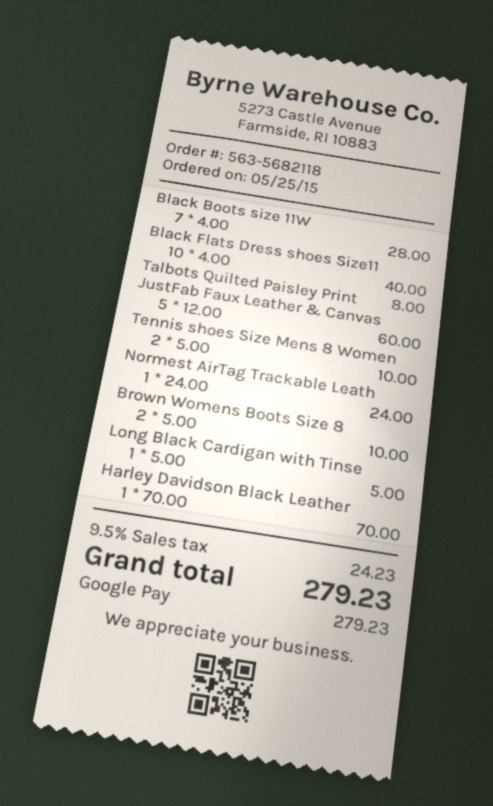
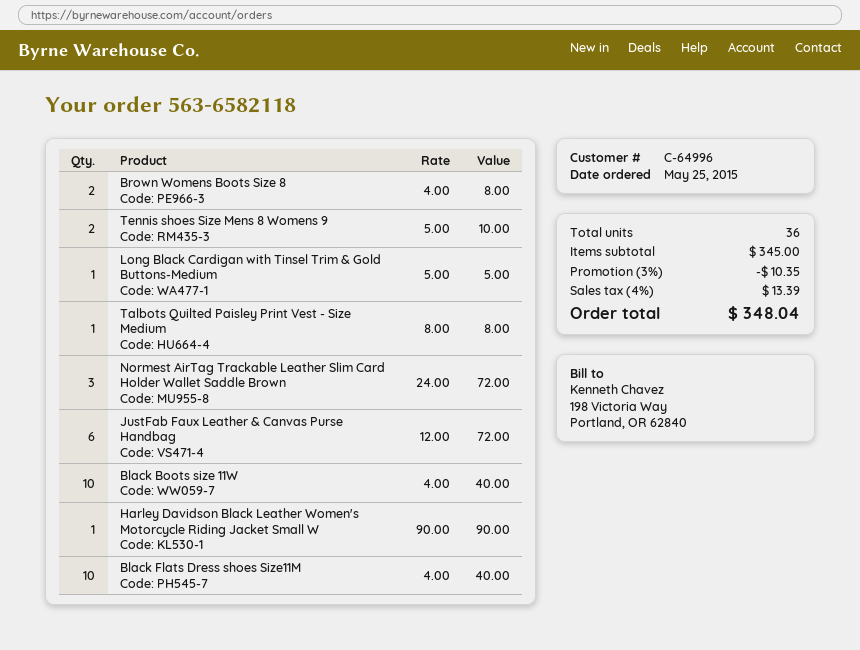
order number: 563-5682118 -> 563-6582118
Black Boots size 11W: 7 x 4.00 = 28.00 -> 10 x 4.00 = 40.00
JustFab Faux Leather & Canvas: 5 x 12.00 = 60.00 -> 6 x 12.00 = 72.00
Normest AirTag Trackable Leath: 1 x 24.00 = 24.00 -> 3 x 24.00 = 72.00
Brown Womens Boots Size 8: 2 x 5.00 = 10.00 -> 2 x 4.00 = 8.00
Harley Davidson Black Leather: 1 x 70.00 = 70.00 -> 1 x 90.00 = 90.00
discount: none -> 3% = 10.35
tax: 9.5% = 24.23 -> 4% = 13.39
total: 279.23 -> 348.04

